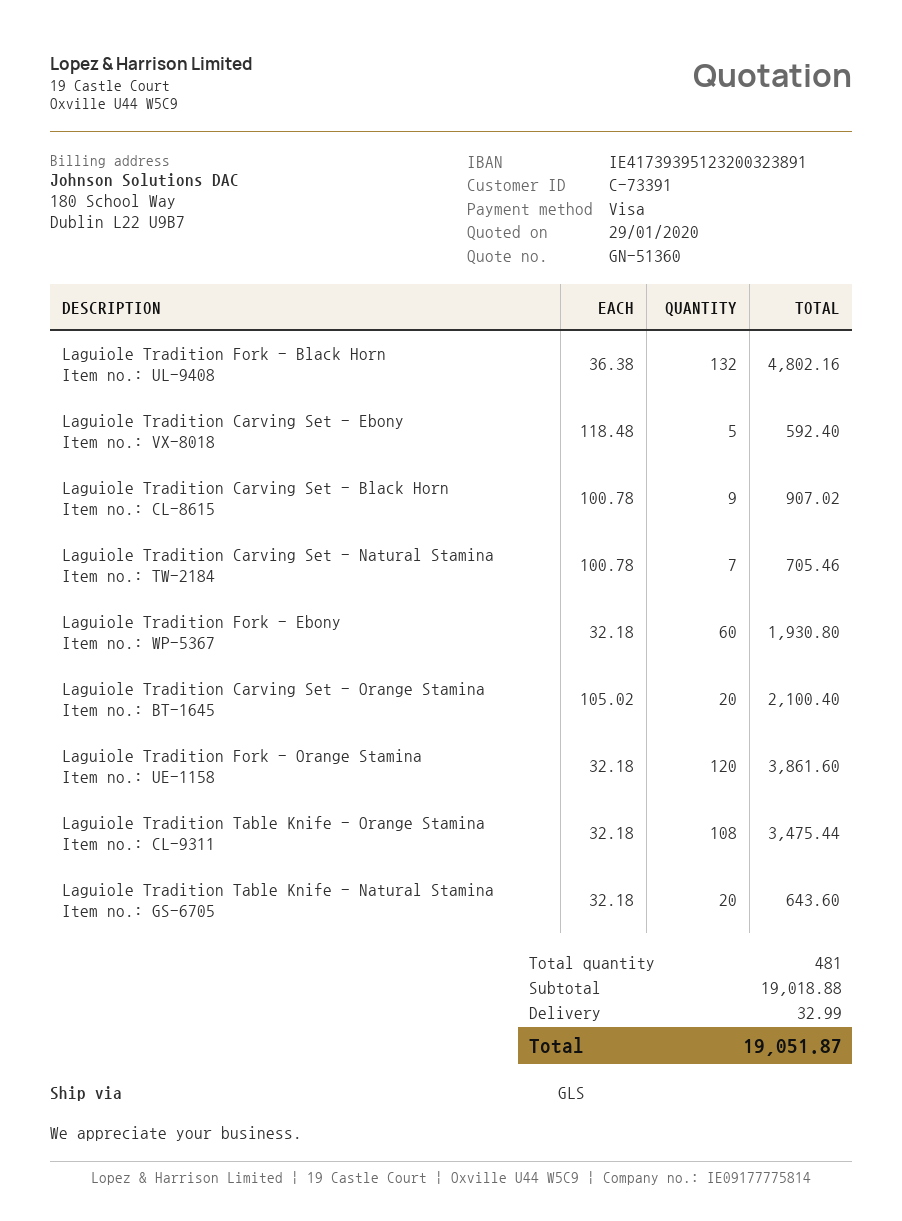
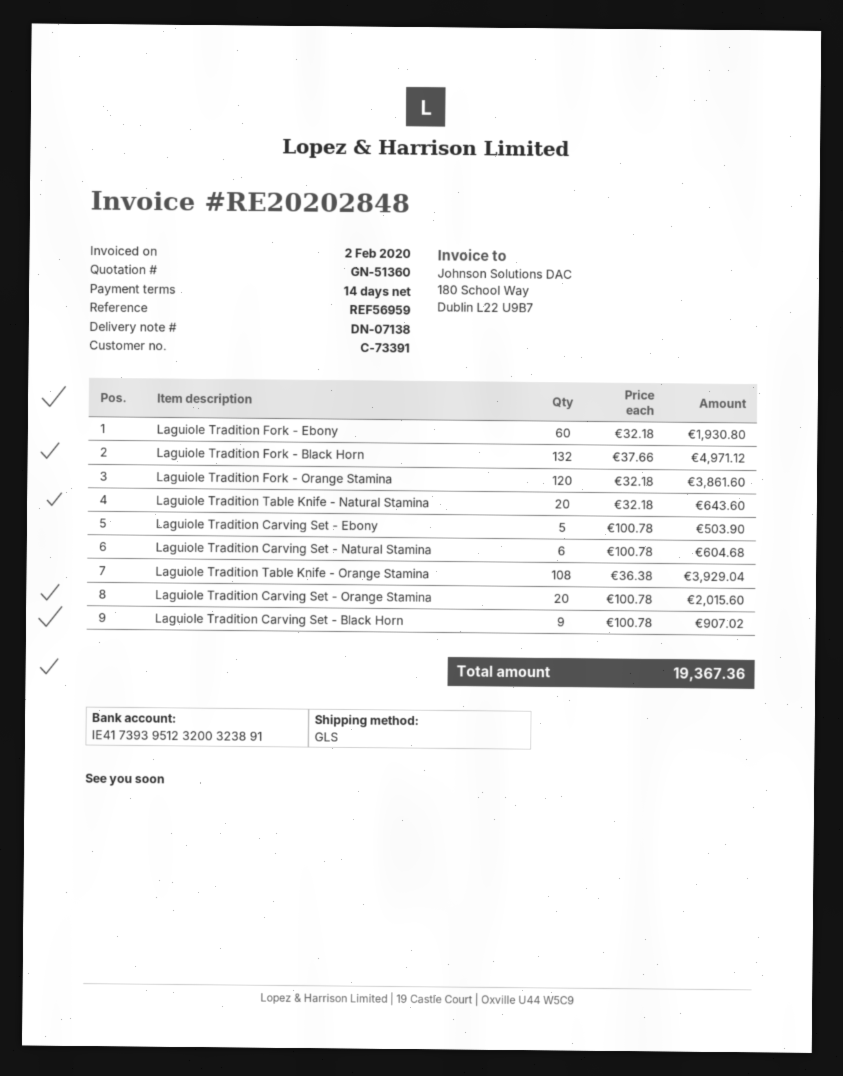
Laguiole Tradition Fork - Black Horn: 132 x 36.38 = 4802.16 -> 132 x 37.66 = 4971.12
Laguiole Tradition Carving Set - Ebony: 5 x 118.48 = 592.40 -> 5 x 100.78 = 503.90
Laguiole Tradition Carving Set - Natural Stamina: 7 x 100.78 = 705.46 -> 6 x 100.78 = 604.68
Laguiole Tradition Carving Set - Orange Stamina: 20 x 105.02 = 2100.40 -> 20 x 100.78 = 2015.60
Laguiole Tradition Table Knife - Orange Stamina: 108 x 32.18 = 3475.44 -> 108 x 36.38 = 3929.04
shipping: 32.99 -> none
total: 19051.87 -> 19367.36

